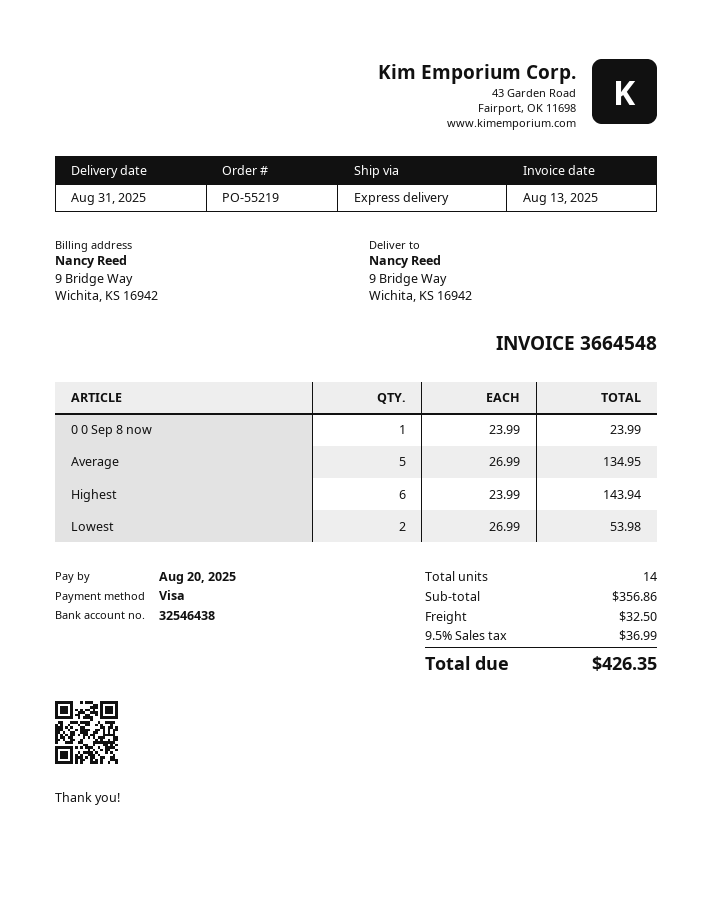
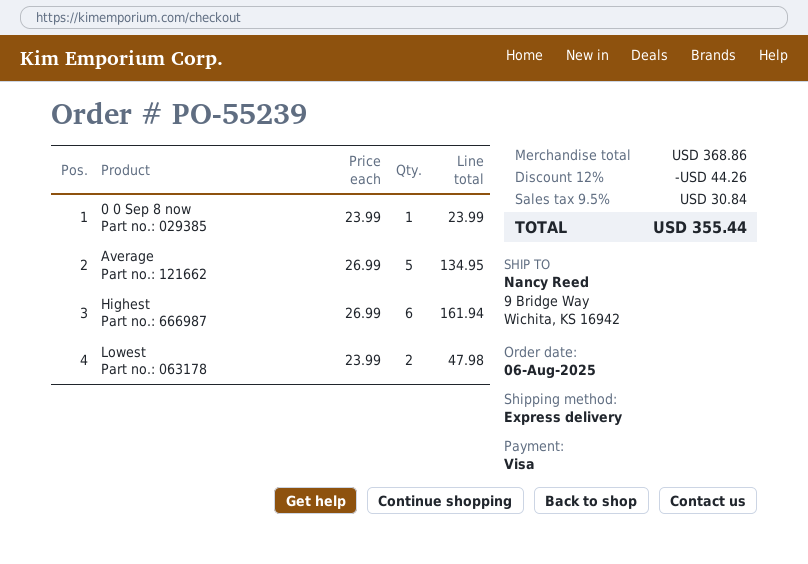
order number: PO-55219 -> PO-55239
Highest: 6 x 23.99 = 143.94 -> 6 x 26.99 = 161.94
Lowest: 2 x 26.99 = 53.98 -> 2 x 23.99 = 47.98
subtotal: 356.86 -> 368.86
discount: none -> 12% = 44.26
shipping: 32.50 -> none
tax: 9.5% = 36.99 -> 9.5% = 30.84
total: 426.35 -> 355.44

